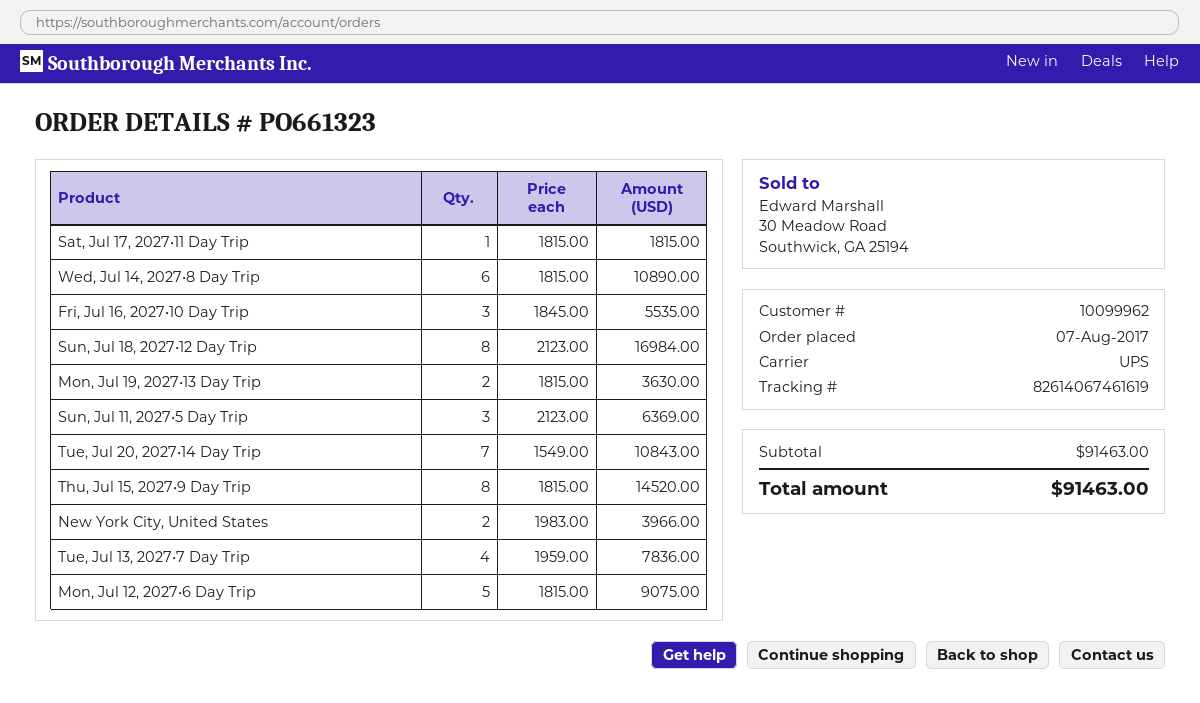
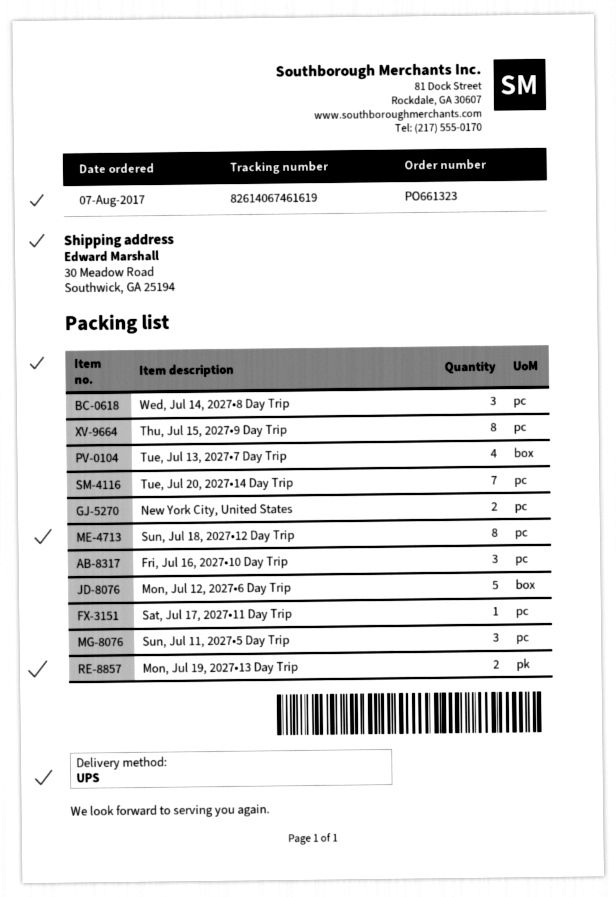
Wed, Jul 14, 2027•8 Day Trip: 6 -> 3

